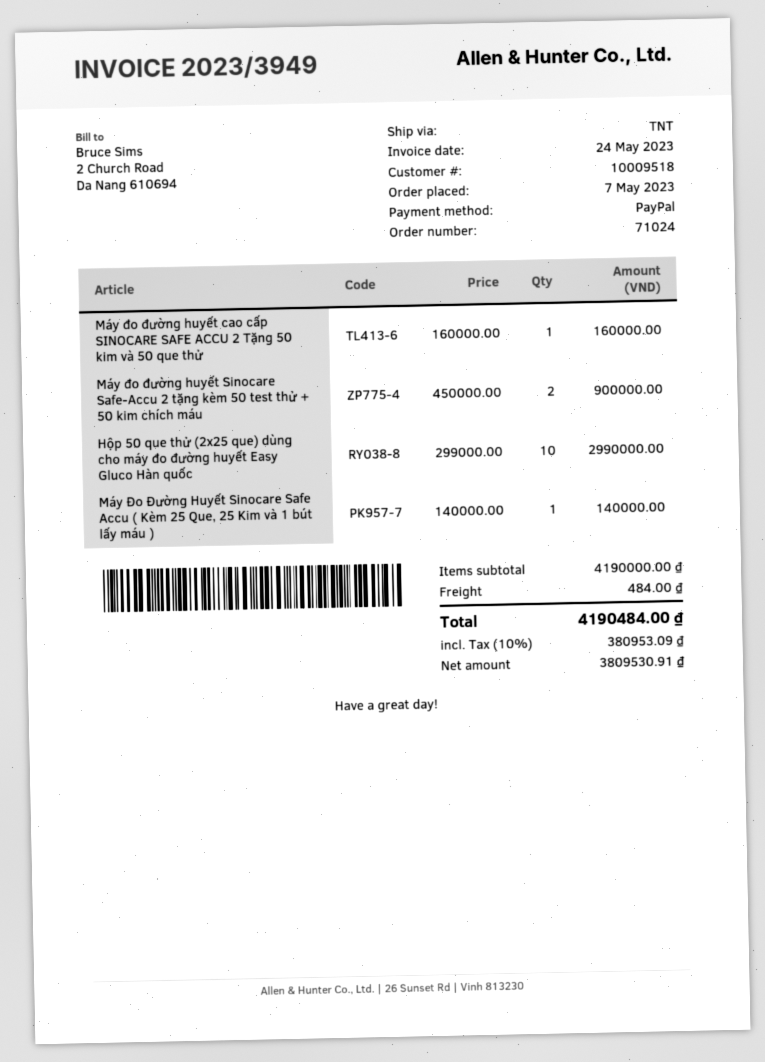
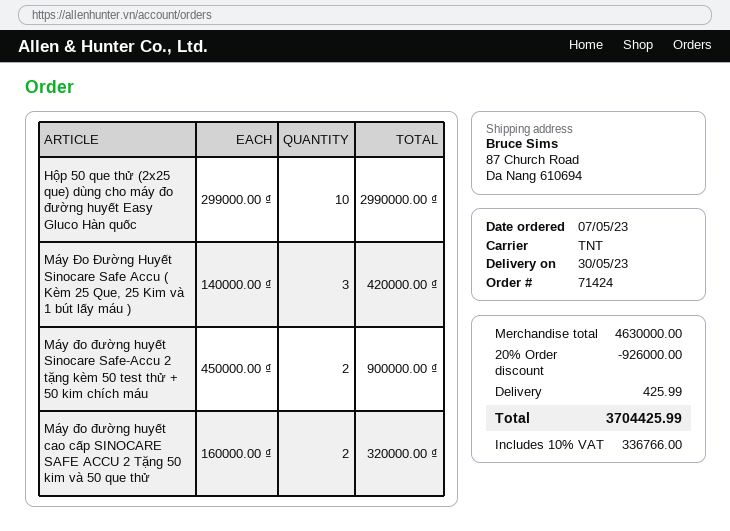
order number: 71024 -> 71424
Máy đo đường huyết cao cấp SINOCARE SAFE ACCU 2 Tặng 50 kim và 50 que thử: 1 x 160000.00 = 160000.00 -> 2 x 160000.00 = 320000.00
Máy Đo Đường Huyết Sinocare Safe Accu ( Kèm 25 Que, 25 Kim và 1 bút lấy máu ): 1 x 140000.00 = 140000.00 -> 3 x 140000.00 = 420000.00
subtotal: 4190000.00 -> 4630000.00
discount: none -> 20% = 926000.00
shipping: 484.00 -> 425.99
tax: 10% = 380953.09 -> 10% = 336766.00
total: 4190484.00 -> 3704425.99

